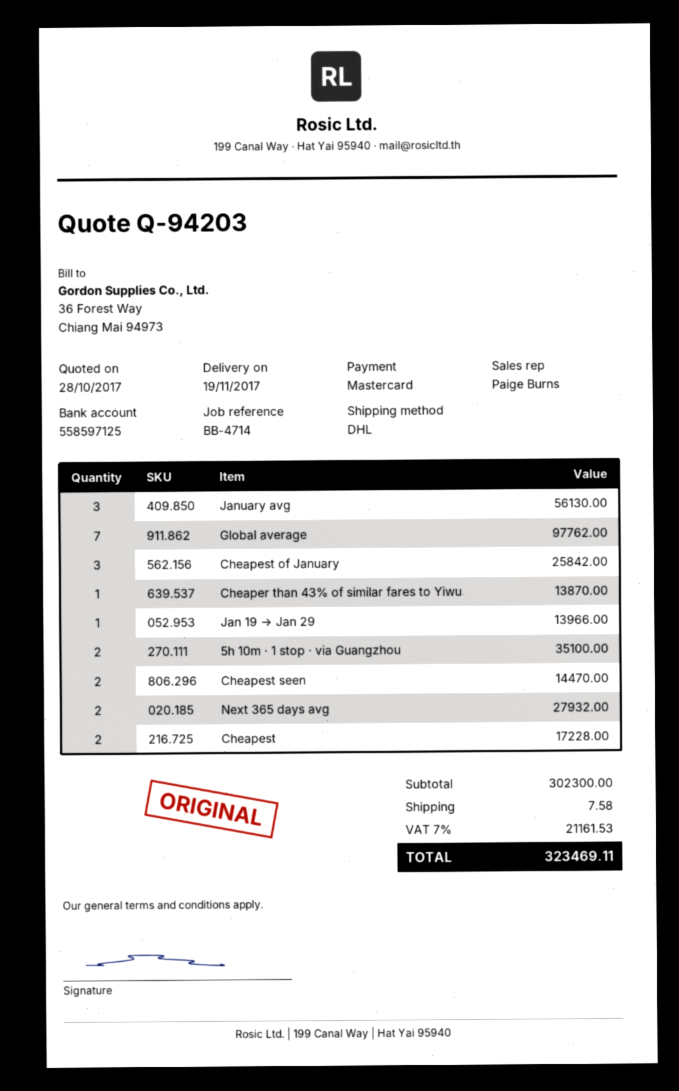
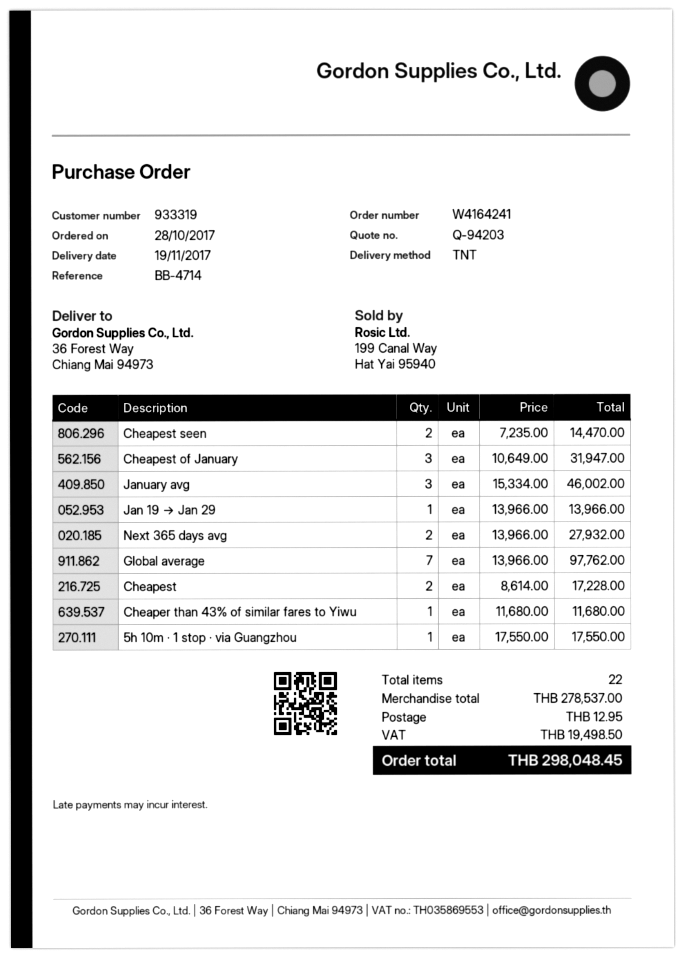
shipping method: DHL -> TNT
January avg: 3 for 56130.00 -> 3 for 46002.00
Cheapest of January: 3 for 25842.00 -> 3 for 31947.00
Cheaper than 43% of similar fares to Yiwu: 1 for 13870.00 -> 1 for 11680.00
5h 10m · 1 stop · via Guangzhou: 2 for 35100.00 -> 1 for 17550.00
subtotal: 302300.00 -> 278537.00
shipping: 7.58 -> 12.95
tax: 21161.53 -> 19498.50
total: 323469.11 -> 298048.45

